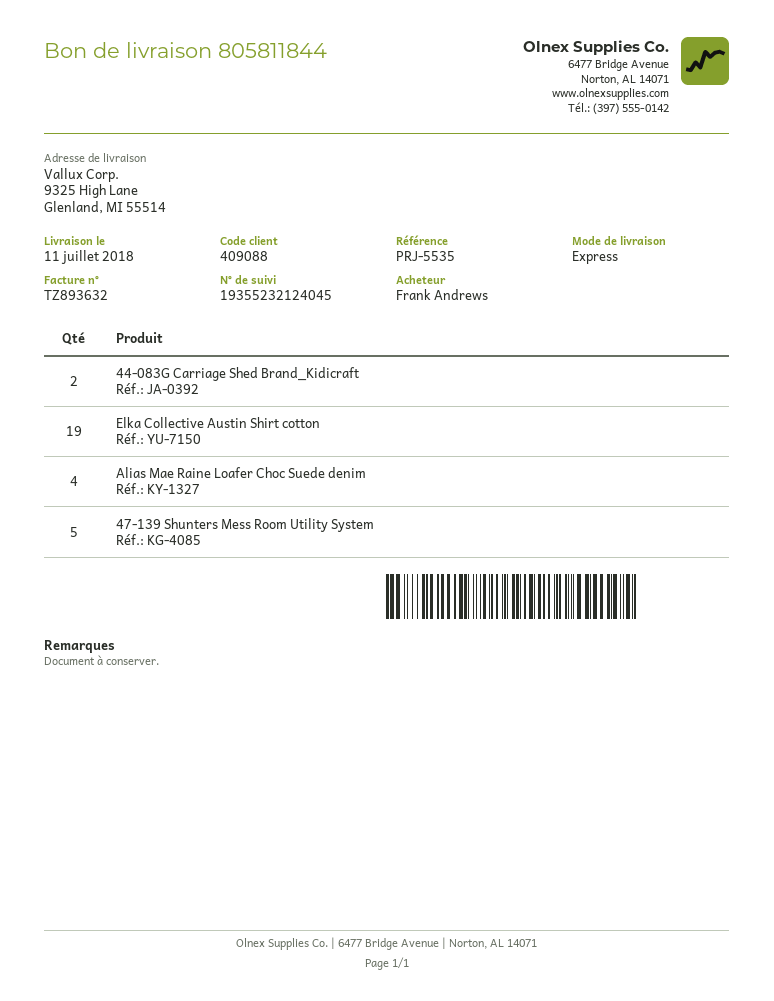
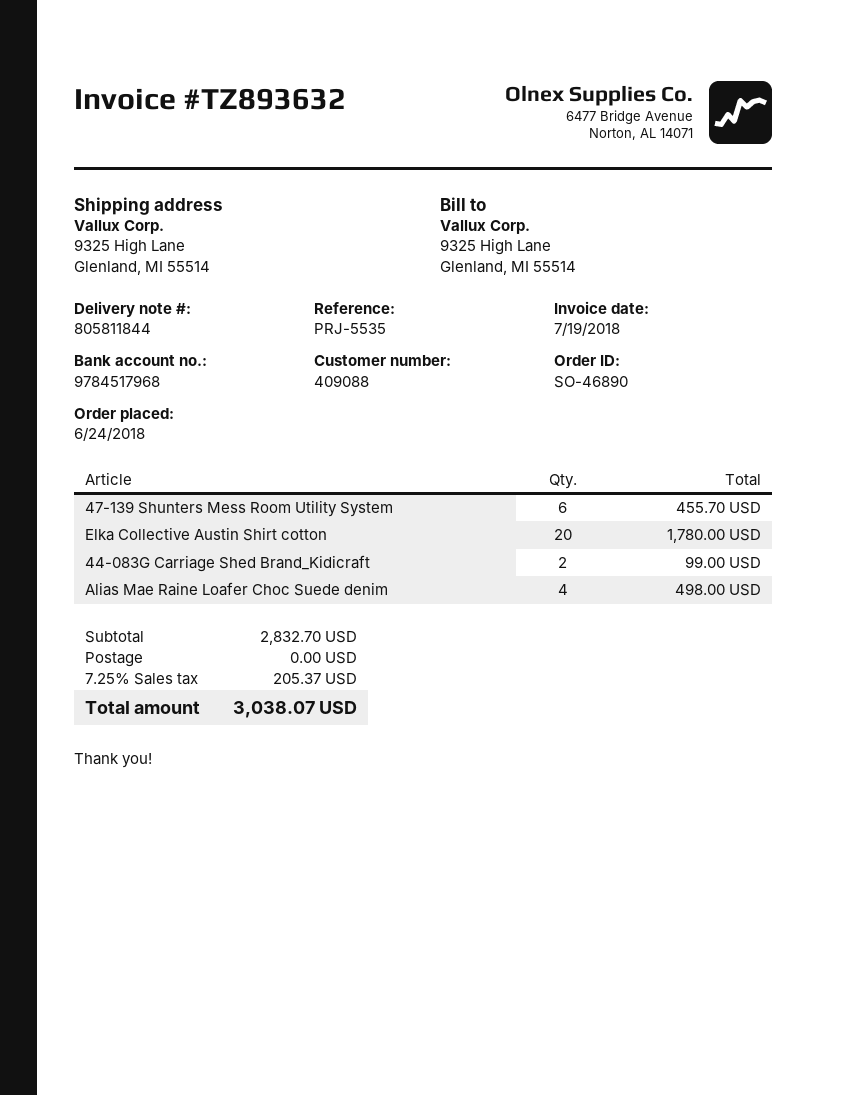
Elka Collective Austin Shirt cotton: 19 -> 20
47-139 Shunters Mess Room Utility System: 5 -> 6

